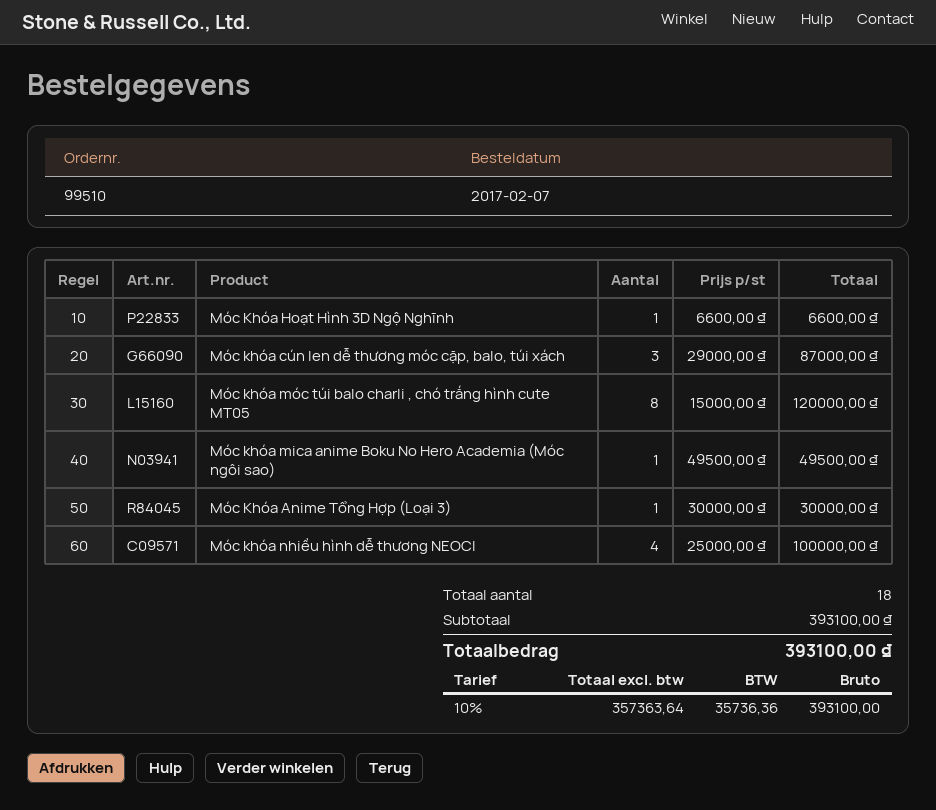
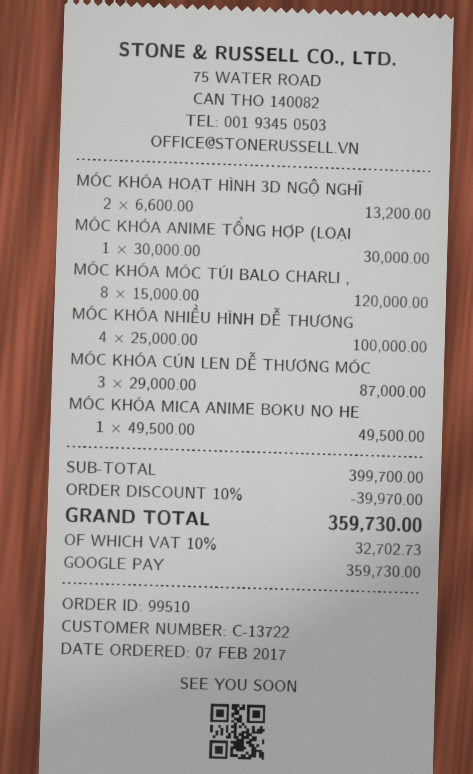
Móc Khóa Hoạt Hình 3D Ngộ Nghĩnh: 1 x 6600.00 = 6600.00 -> 2 x 6600.00 = 13200.00
subtotal: 393100.00 -> 399700.00
discount: none -> 10% = 39970.00
tax: 10% = 35736.36 -> 10% = 32702.73
total: 393100.00 -> 359730.00

